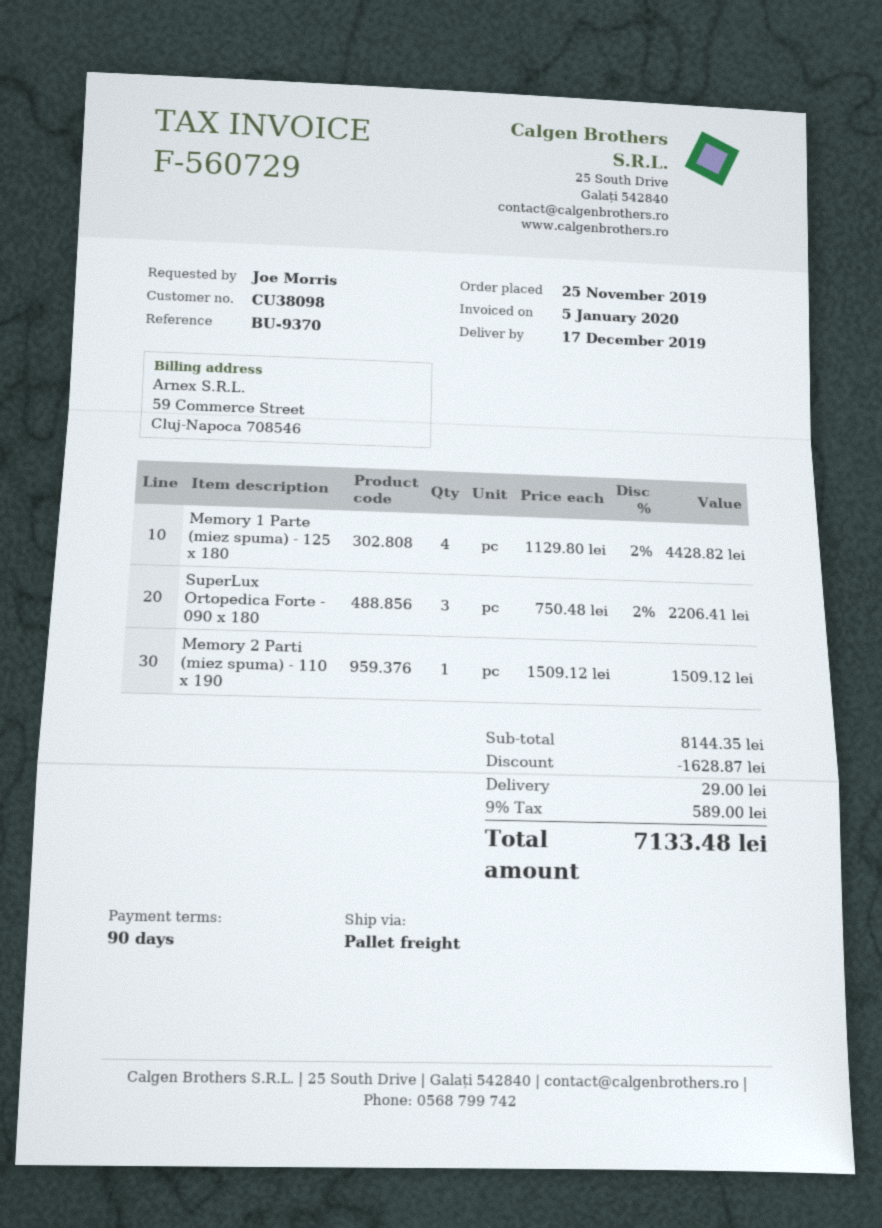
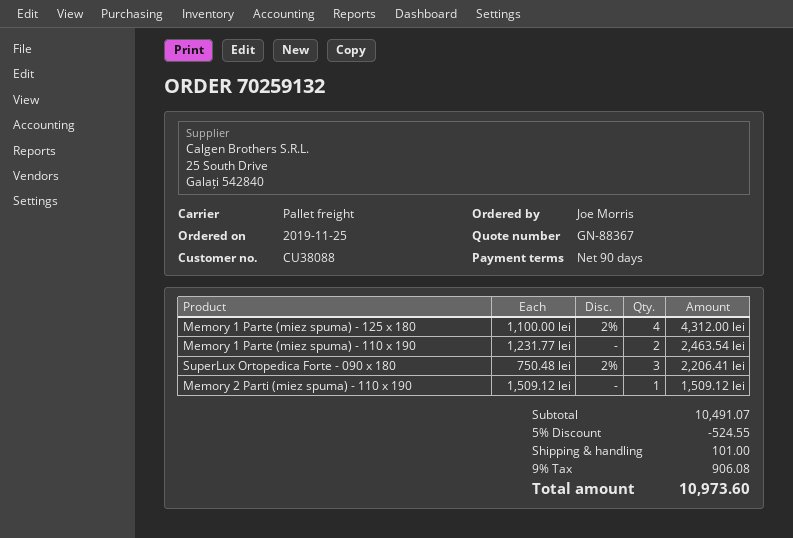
customer number: CU38098 -> CU38088
Memory 1 Parte (miez spuma) - 125 x 180: 4 x 1129.80 - 2% = 4428.82 -> 4 x 1100.00 - 2% = 4312.00
Memory 1 Parte (miez spuma) - 110 x 190: none -> 2 x 1231.77 = 2463.54
subtotal: 8144.35 -> 10491.07
discount: 1628.87 -> 524.55
shipping: 29.00 -> 101.00
tax: 9% = 589.00 -> 9% = 906.08
total: 7133.48 -> 10973.60

